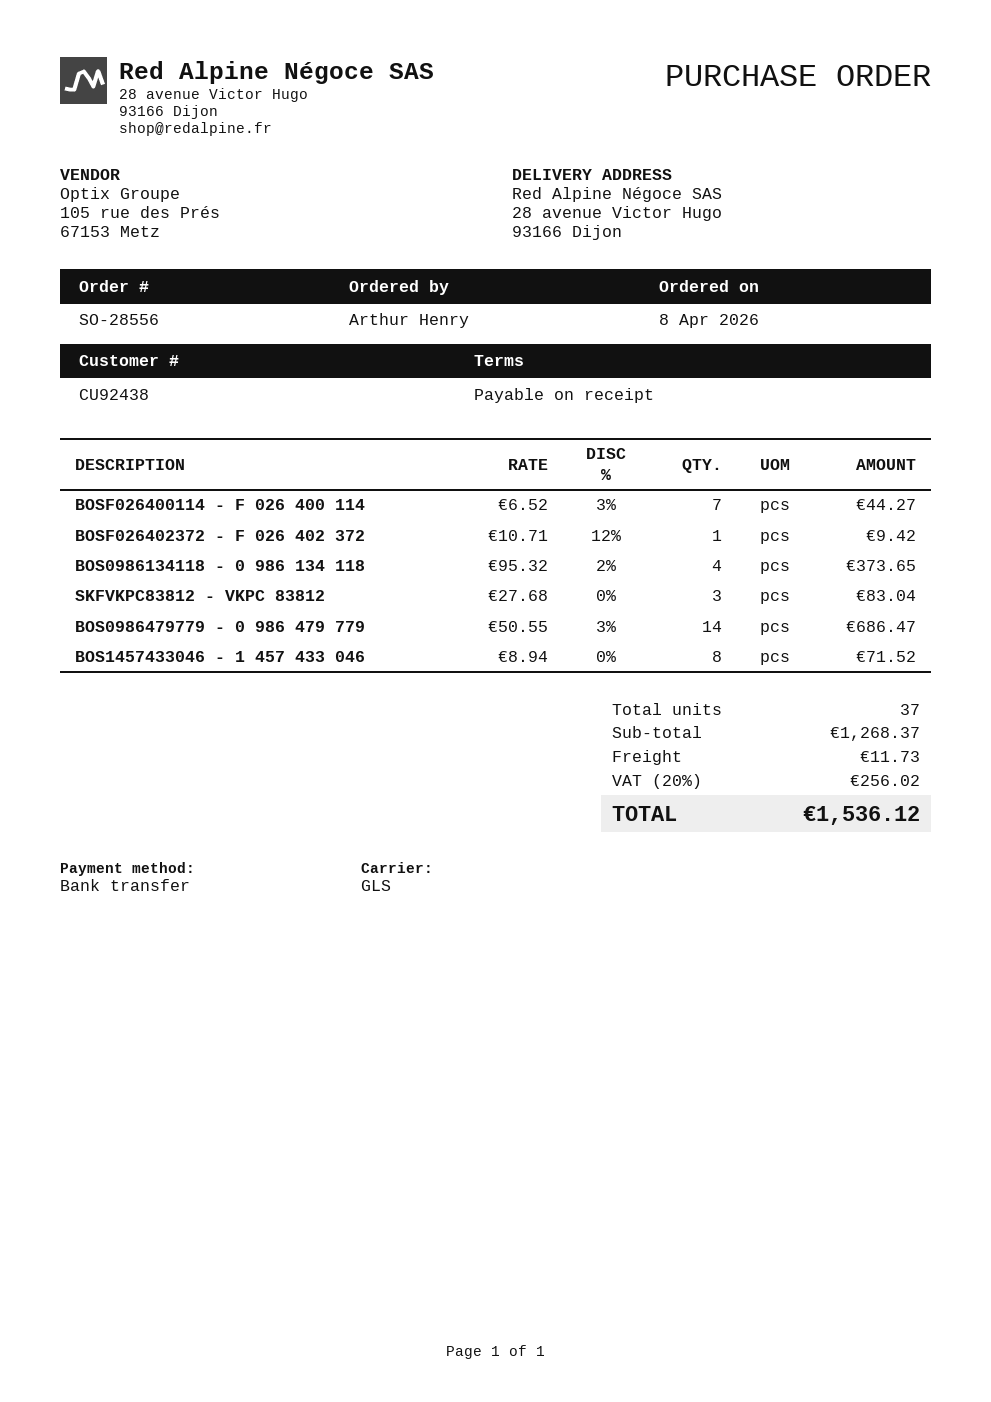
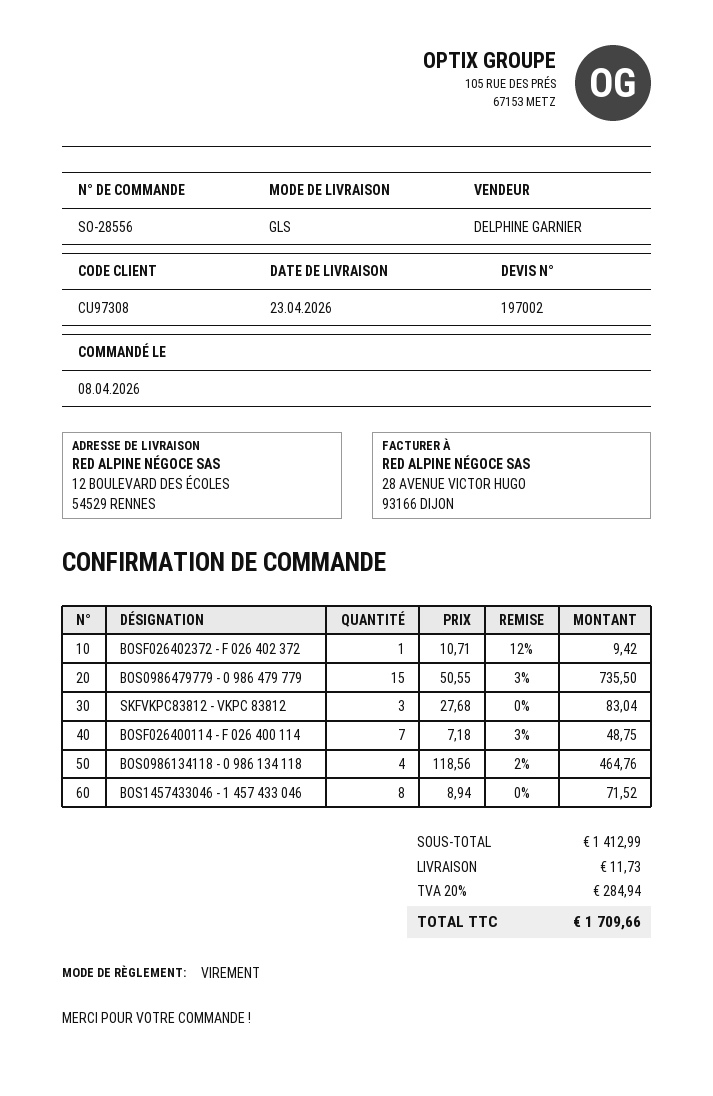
customer number: CU92438 -> CU97308
ship to: 28 avenue Victor Hugo, 93166 Dijon -> 12 BOULEVARD DES ÉCOLES, 54529 RENNES
BOSF026400114 - F 026 400 114: 7 x 6.52 - 3% = 44.27 -> 7 x 7.18 - 3% = 48.75
BOS0986134118 - 0 986 134 118: 4 x 95.32 - 2% = 373.65 -> 4 x 118.56 - 2% = 464.76
BOS0986479779 - 0 986 479 779: 14 x 50.55 - 3% = 686.47 -> 15 x 50.55 - 3% = 735.50
subtotal: 1268.37 -> 1412.99
tax: 20% = 256.02 -> 20% = 284.94
total: 1536.12 -> 1709.66

